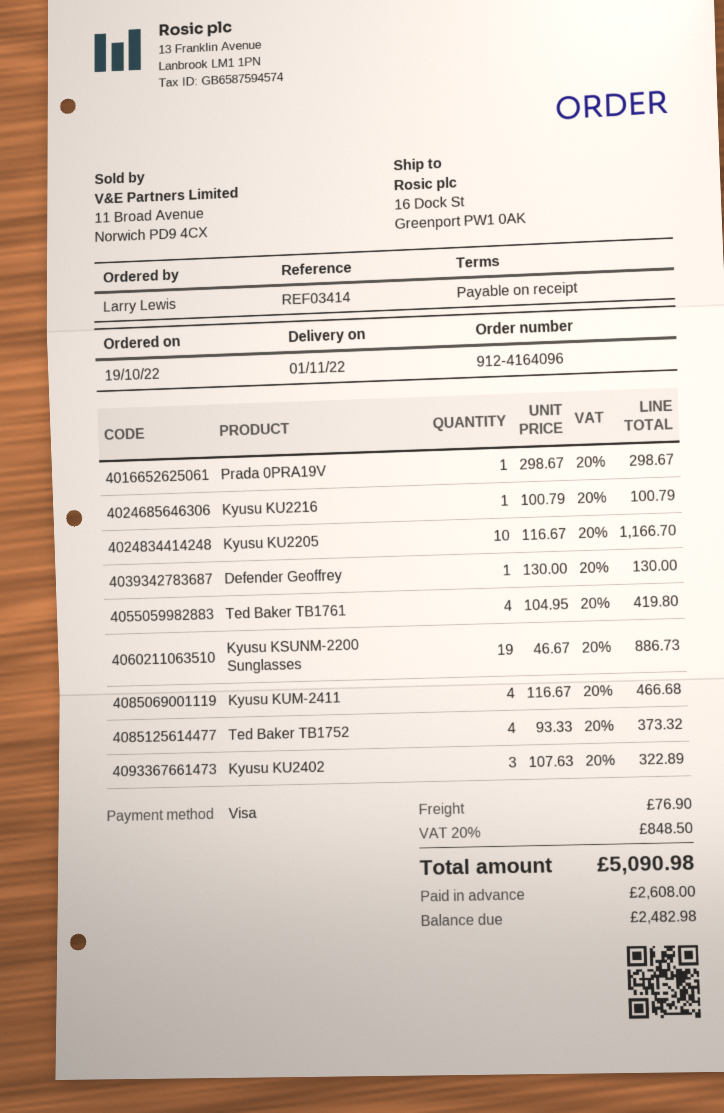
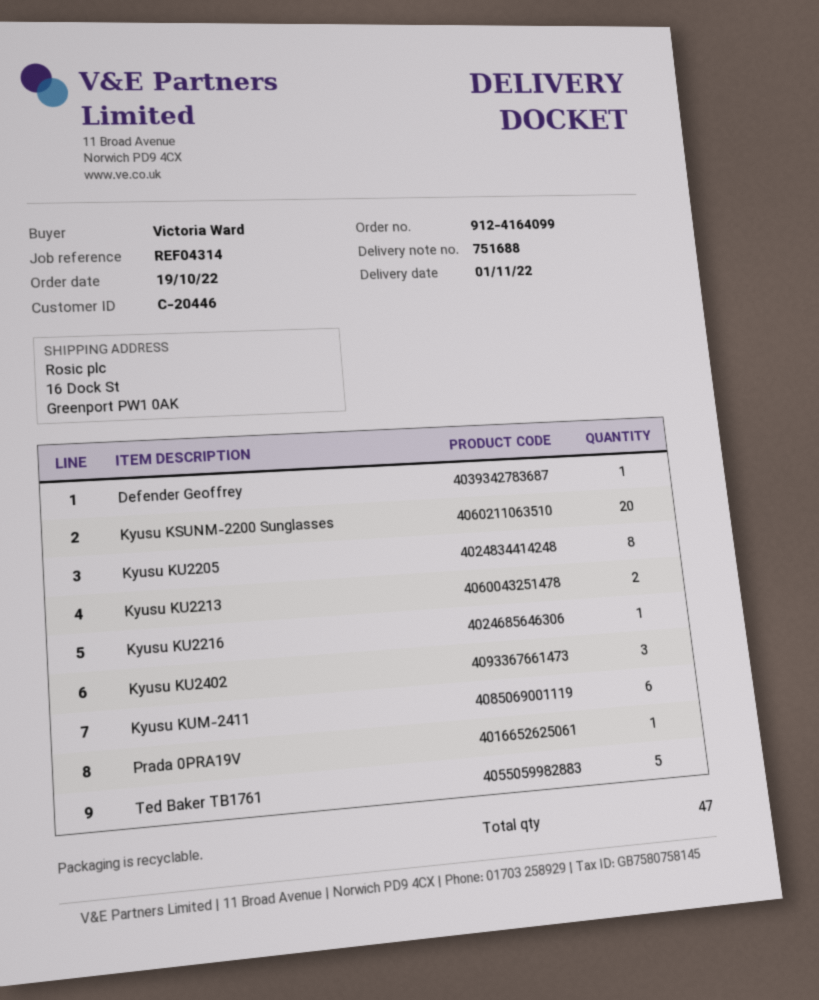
order number: 912-4164096 -> 912-4164099
reference: REF03414 -> REF04314
ordered by: Larry Lewis -> Victoria Ward
Kyusu KU2205: 10 -> 8
Ted Baker TB1761: 4 -> 5
Kyusu KSUNM-2200 Sunglasses: 19 -> 20
Kyusu KUM-2411: 4 -> 6
Ted Baker TB1752: 4 -> none
Kyusu KU2213: none -> 2

